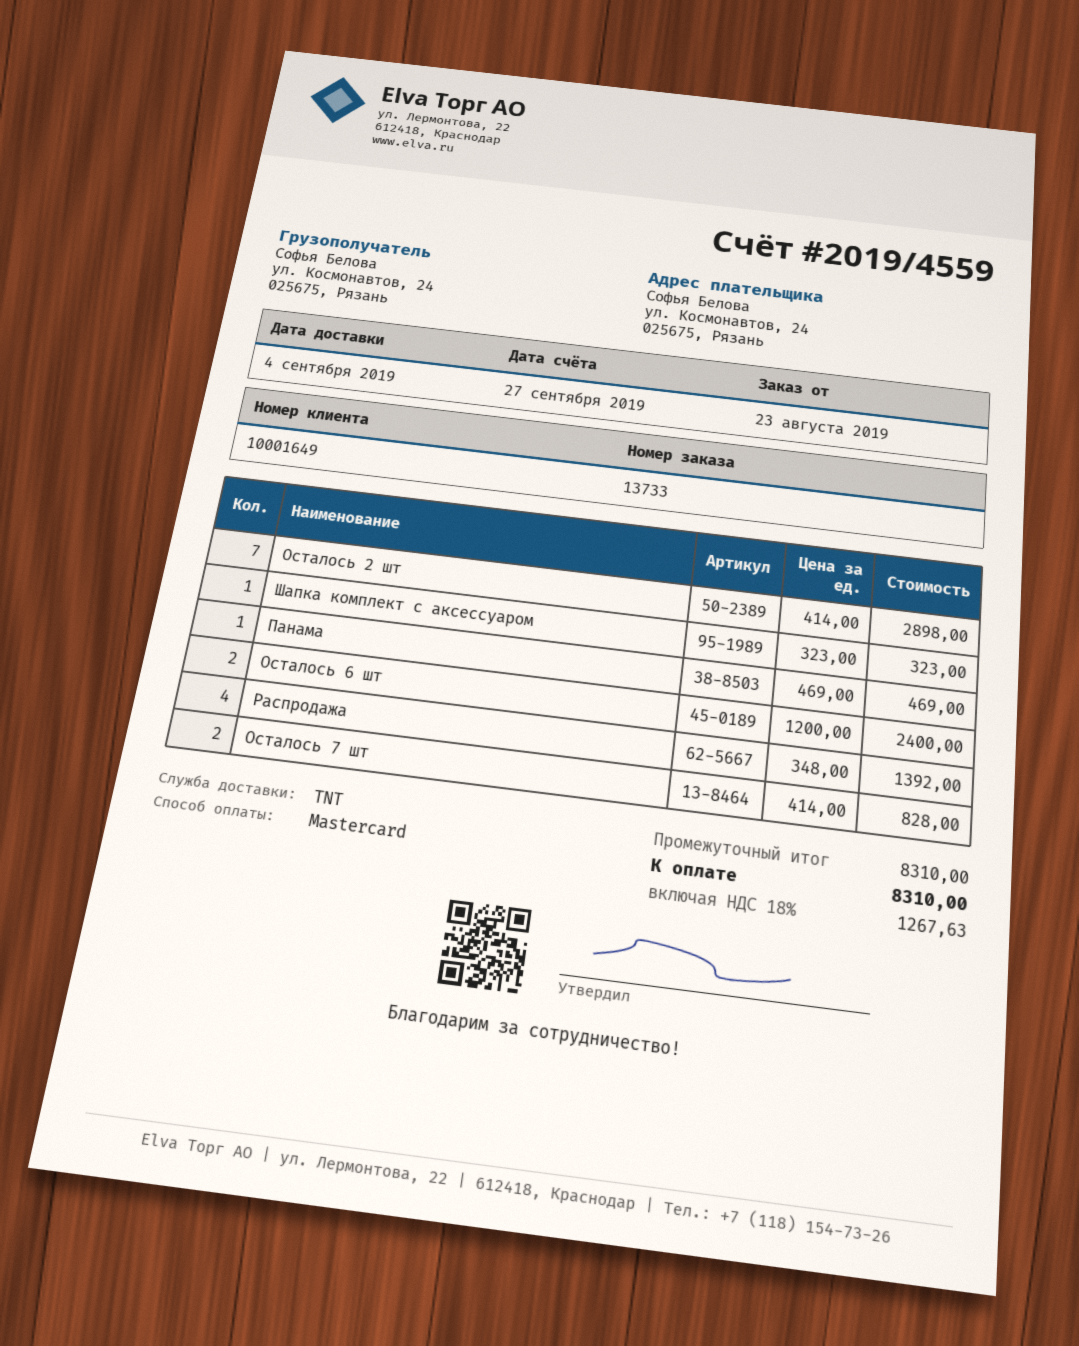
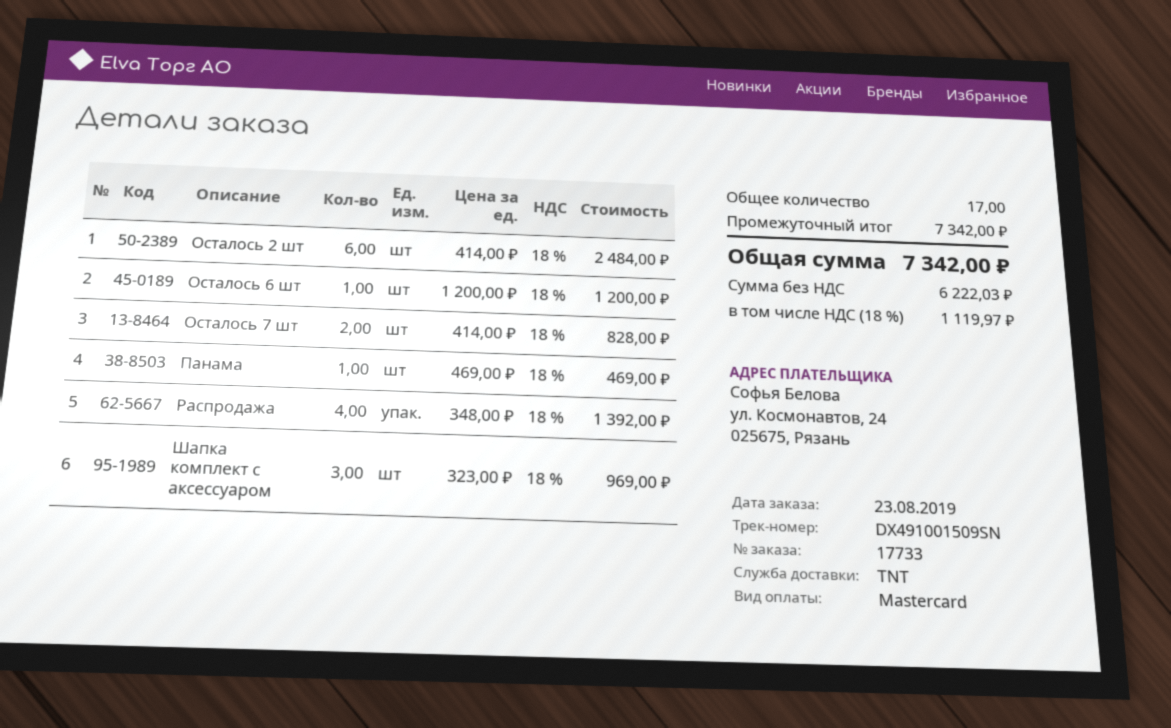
order number: 13733 -> 17733
Осталось 2 шт: 7 x 414.00 = 2898.00 -> 6 x 414.00 = 2484.00
Шапка комплект с аксессуаром: 1 x 323.00 = 323.00 -> 3 x 323.00 = 969.00
Осталось 6 шт: 2 x 1200.00 = 2400.00 -> 1 x 1200.00 = 1200.00
subtotal: 8310.00 -> 7342.00
tax: 18% = 1267.63 -> 18% = 1119.97
total: 8310.00 -> 7342.00

